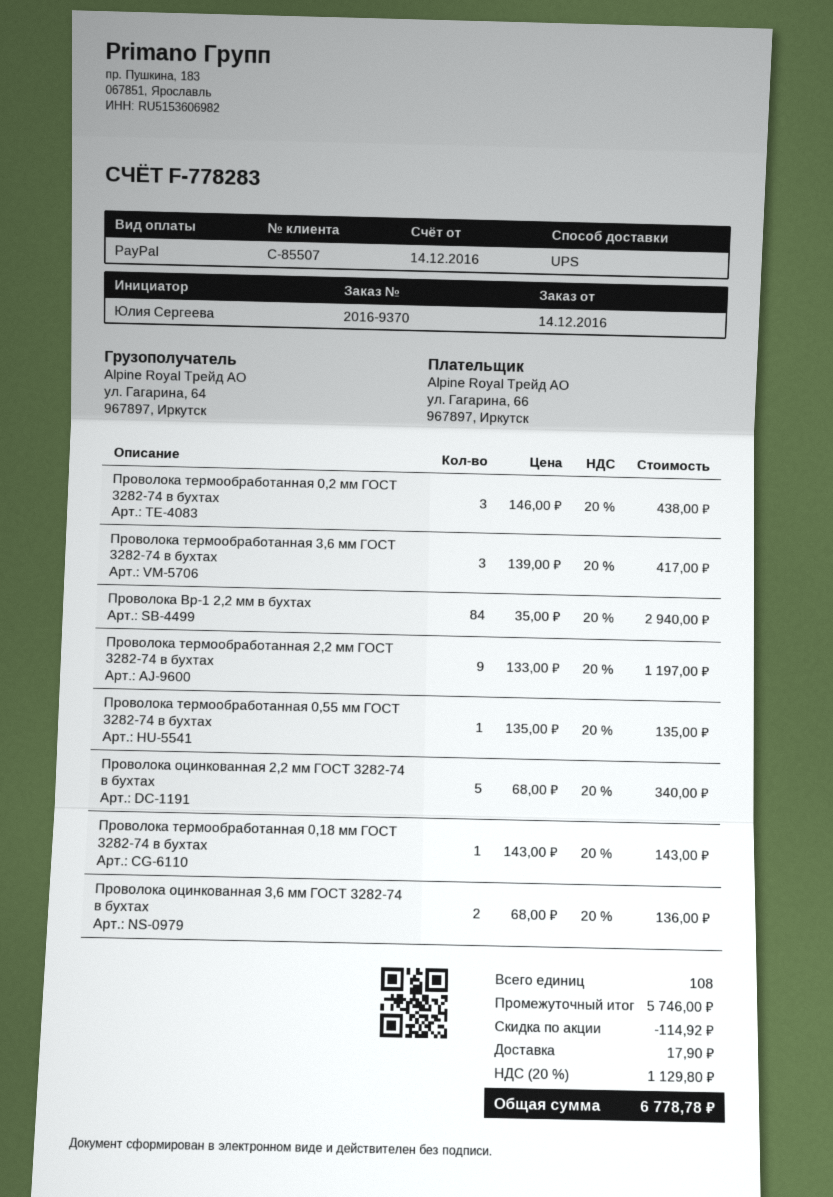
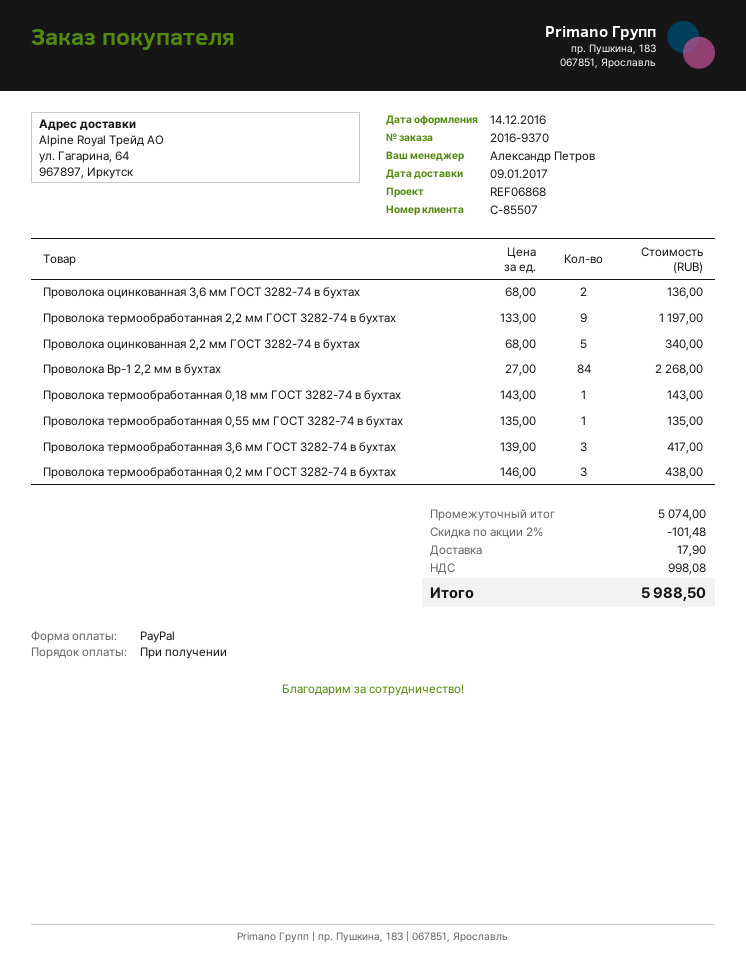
Проволока Вр-1 2,2 мм в бухтах: 84 x 35.00 = 2940.00 -> 84 x 27.00 = 2268.00
subtotal: 5746.00 -> 5074.00
discount: 114.92 -> 101.48
tax: 1129.80 -> 998.08
total: 6778.78 -> 5988.50

